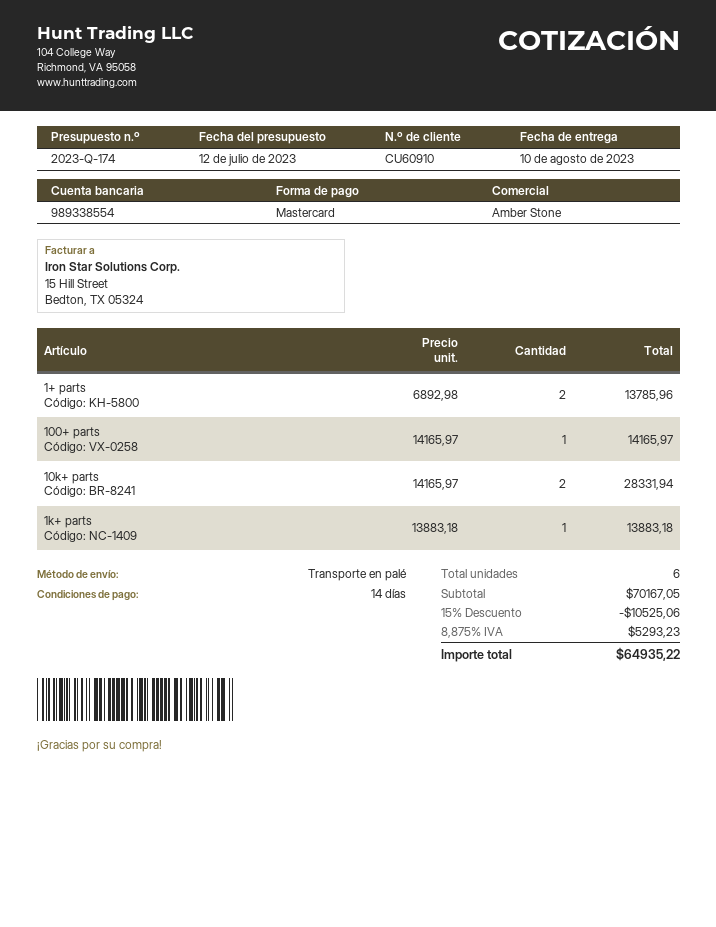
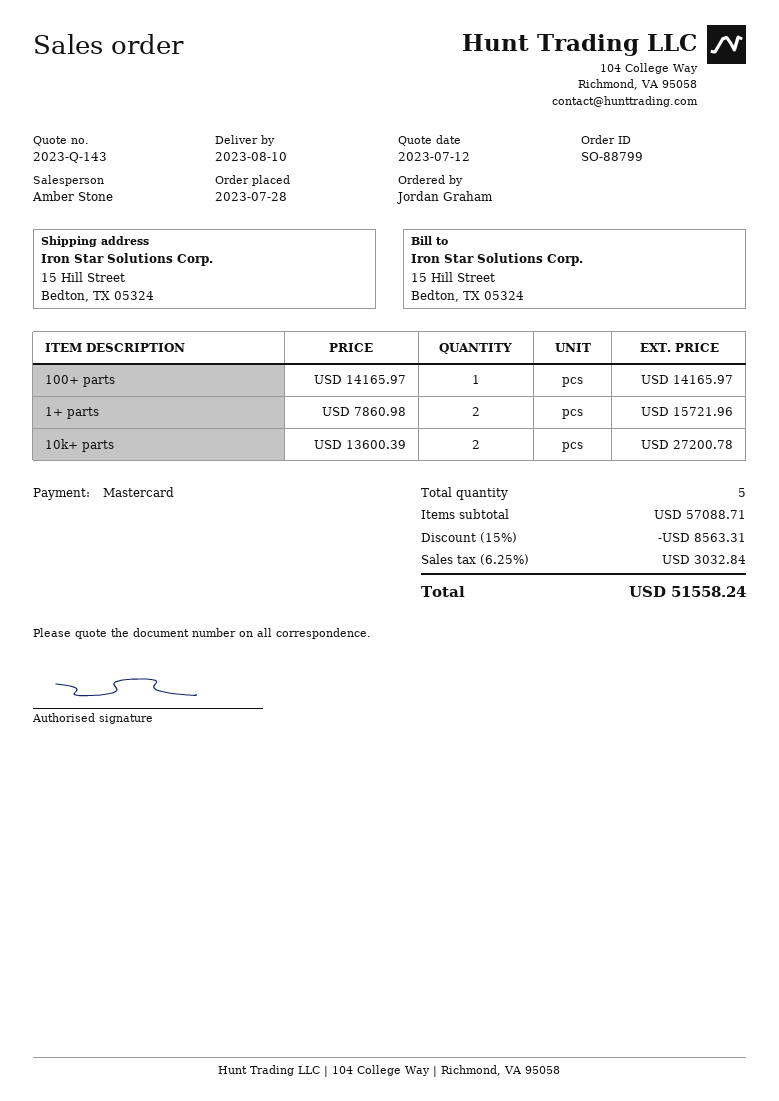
quote number: 2023-Q-174 -> 2023-Q-143
1+ parts: 2 x 6892.98 = 13785.96 -> 2 x 7860.98 = 15721.96
10k+ parts: 2 x 14165.97 = 28331.94 -> 2 x 13600.39 = 27200.78
1k+ parts: 1 x 13883.18 = 13883.18 -> none
total quantity: 6 -> 5
subtotal: 70167.05 -> 57088.71
discount: 15% = 10525.06 -> 15% = 8563.31
tax: 8.875% = 5293.23 -> 6.25% = 3032.84
total: 64935.22 -> 51558.24

